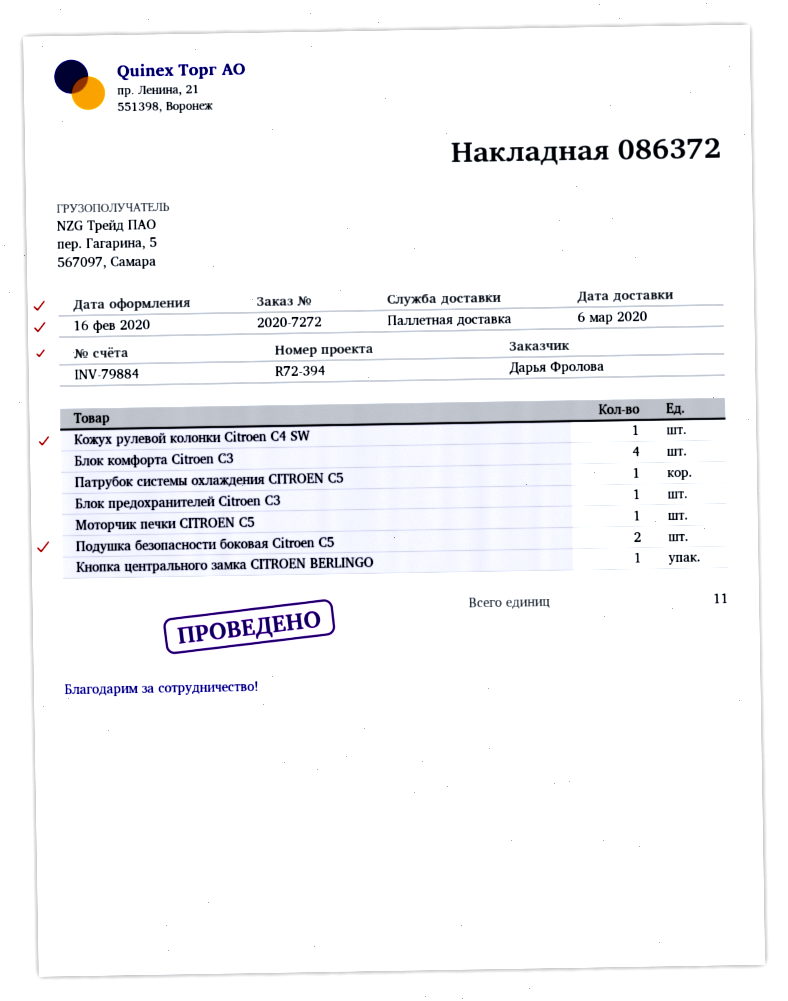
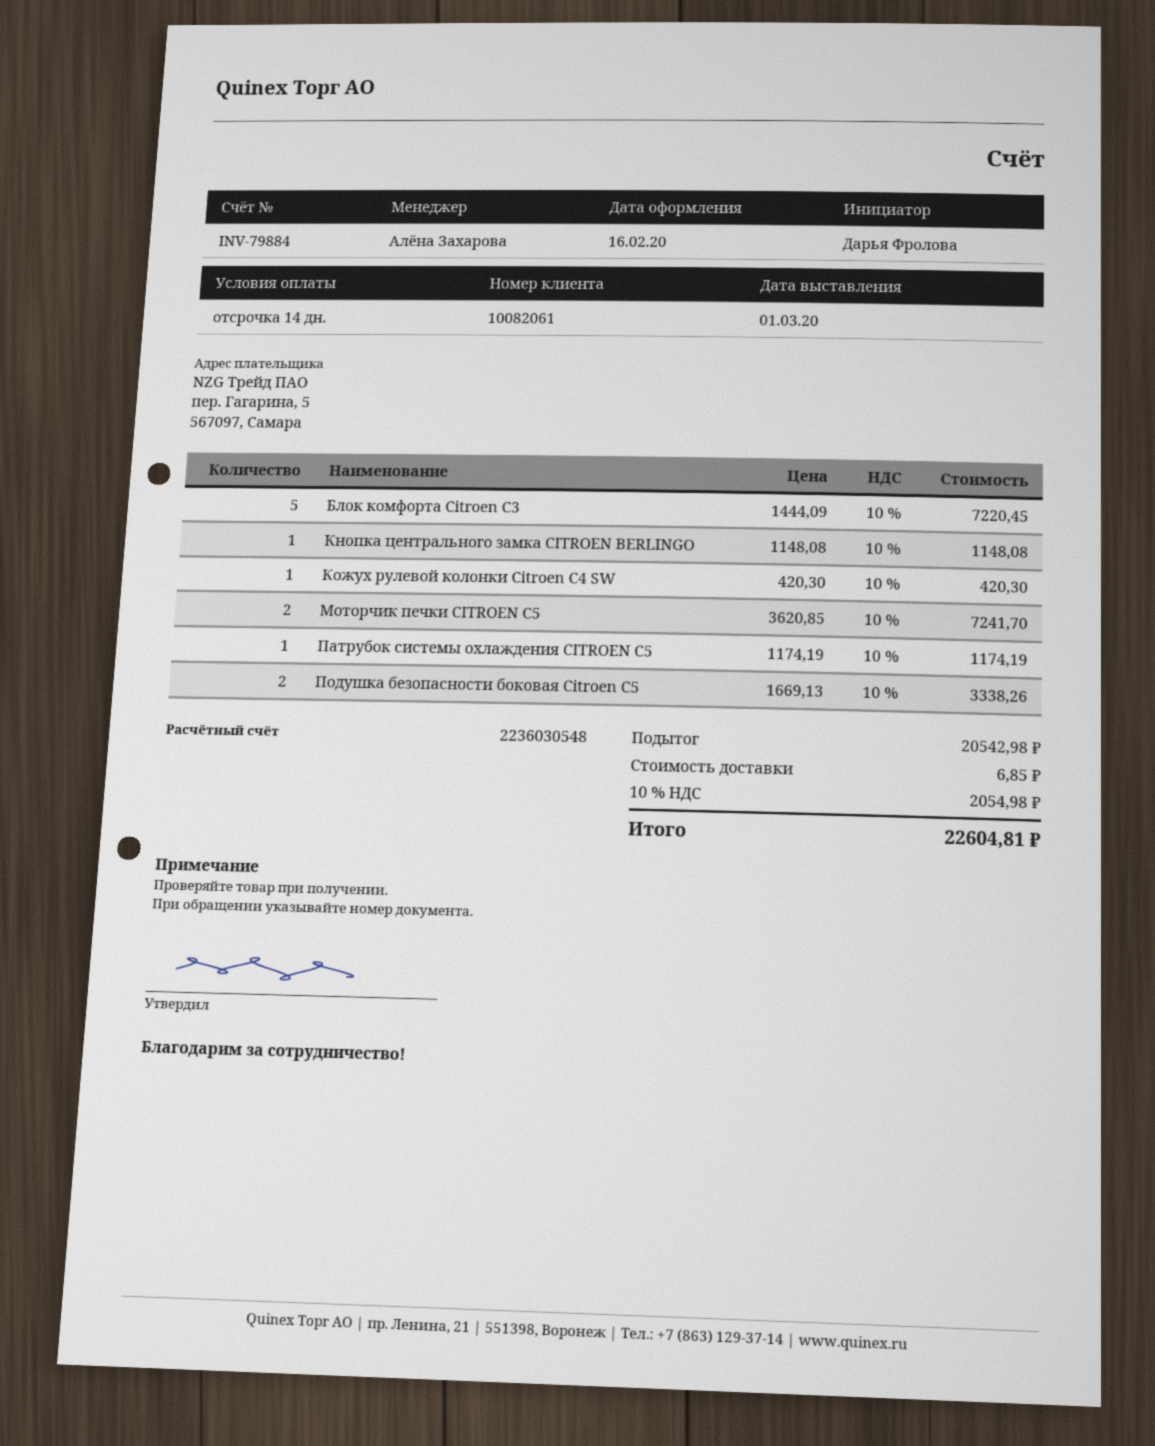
Блок комфорта Citroen C3: 4 -> 5
Блок предохранителей Citroen C3: 1 -> none
Моторчик печки CITROEN C5: 1 -> 2

